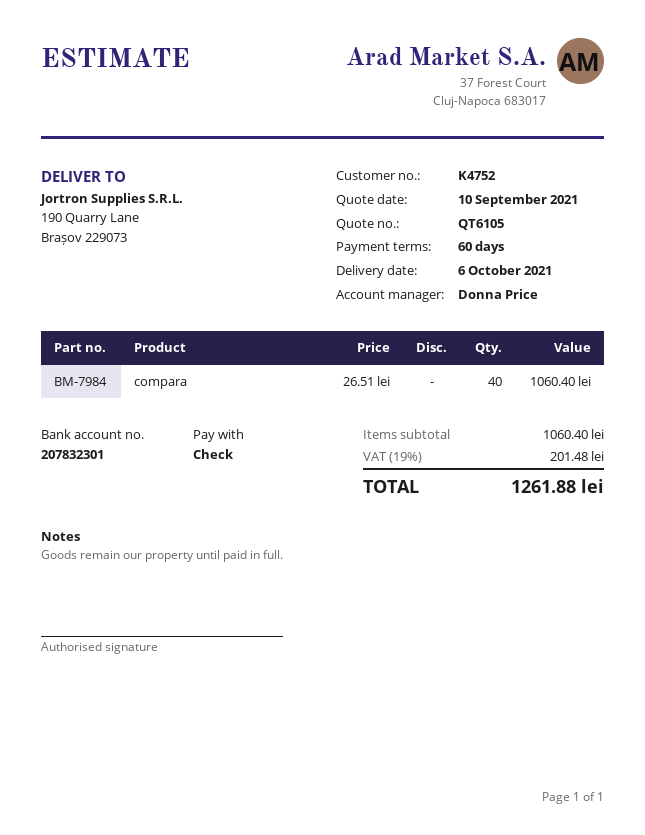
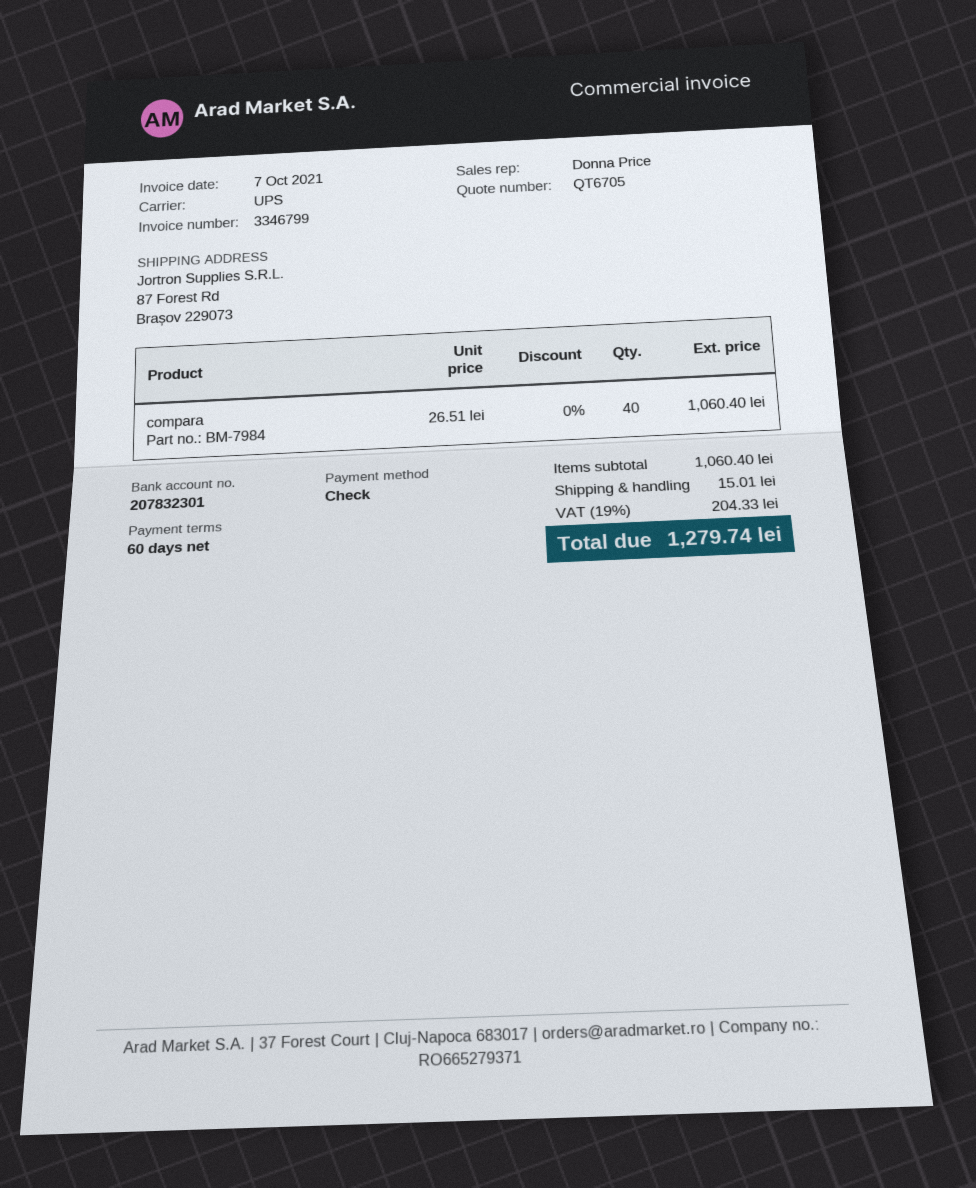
quote number: QT6105 -> QT6705
ship to: 190 Quarry Lane, Brașov 229073 -> 87 Forest Rd, Brașov 229073
shipping: none -> 15.01
tax: 19% = 201.48 -> 19% = 204.33
total: 1261.88 -> 1279.74

